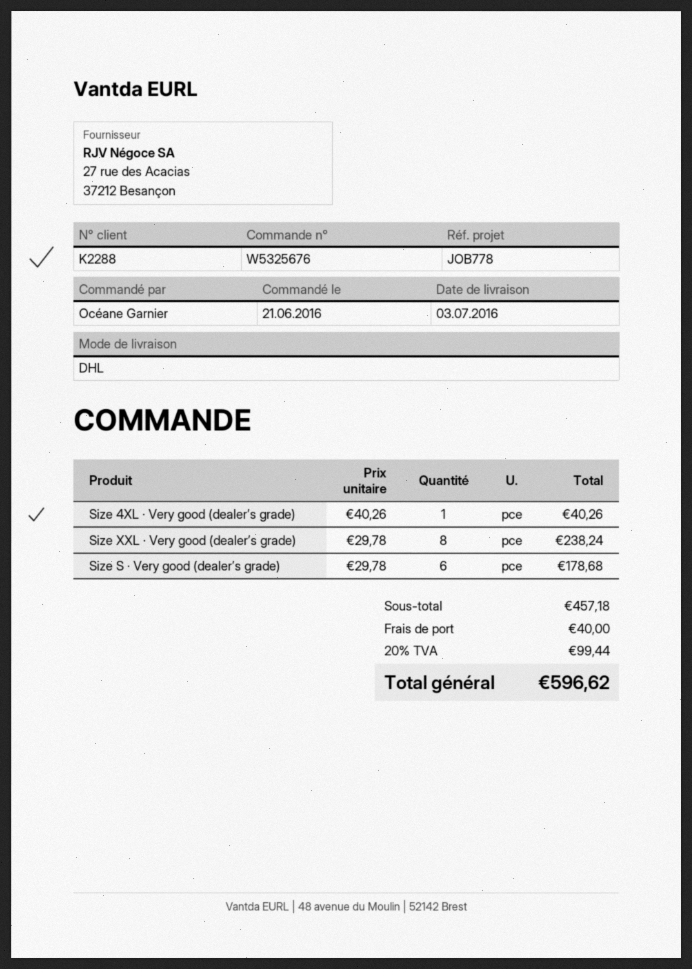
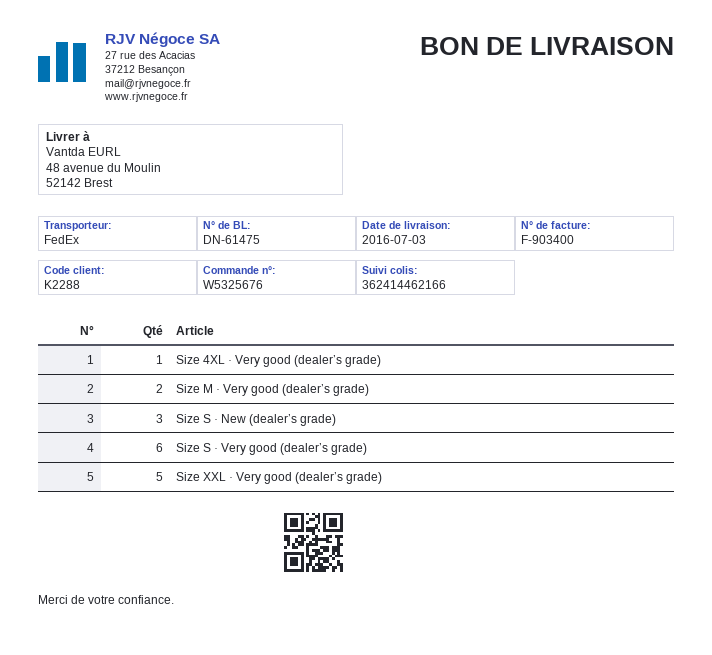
shipping method: DHL -> FedEx
Size XXL · Very good (dealer’s grade): 8 -> 5
Size M · Very good (dealer’s grade): none -> 2
Size S · New (dealer’s grade): none -> 3

